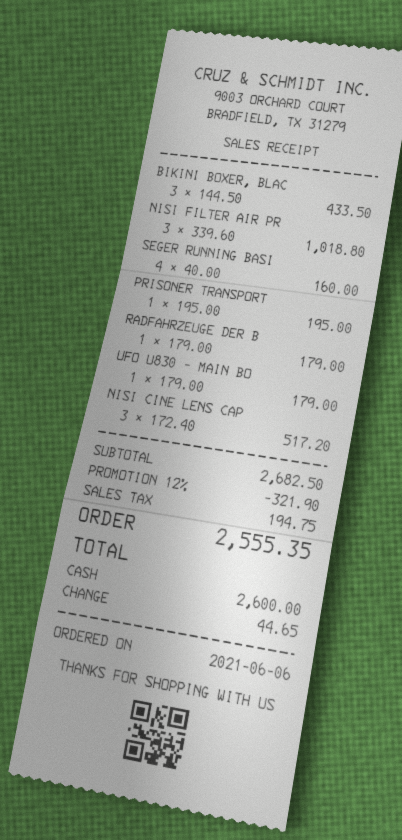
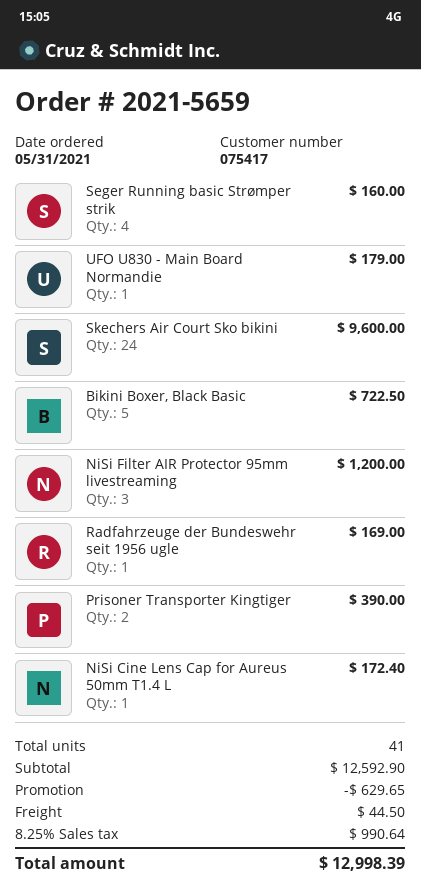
order date: 2021-06-06 -> 2021-05-31
BIKINI BOXER, BLAC: 3 for 433.50 -> 5 for 722.50
NISI FILTER AIR PR: 3 for 1018.80 -> 3 for 1200.00
PRISONER TRANSPORT: 1 for 195.00 -> 2 for 390.00
RADFAHRZEUGE DER B: 1 for 179.00 -> 1 for 169.00
NISI CINE LENS CAP: 3 for 517.20 -> 1 for 172.40
Skechers Air Court Sko bikini: none -> 24 for 9600.00
subtotal: 2682.50 -> 12592.90
discount: 321.90 -> 629.65
shipping: none -> 44.50
tax: 194.75 -> 990.64
total: 2555.35 -> 12998.39

